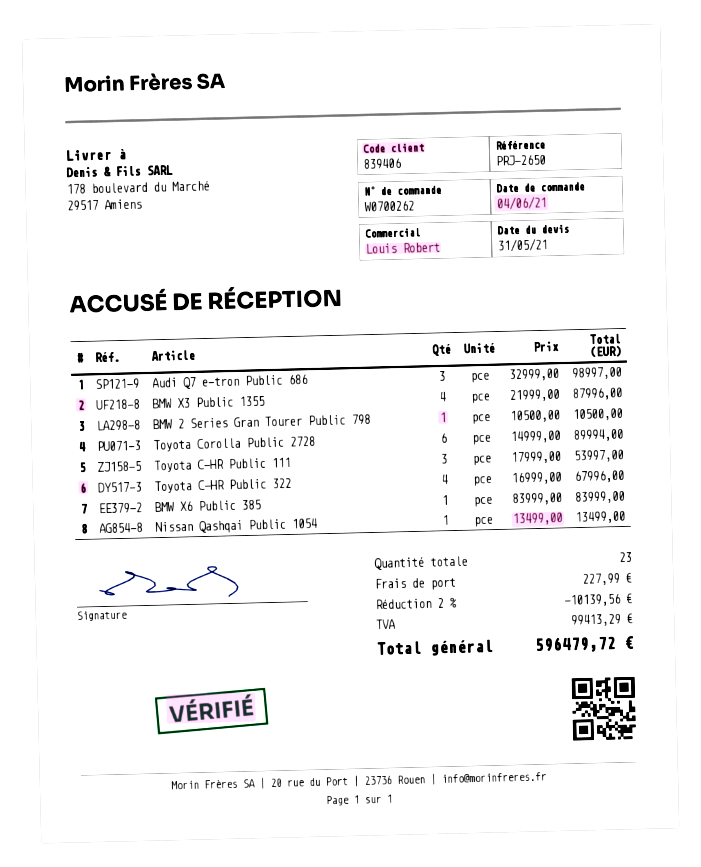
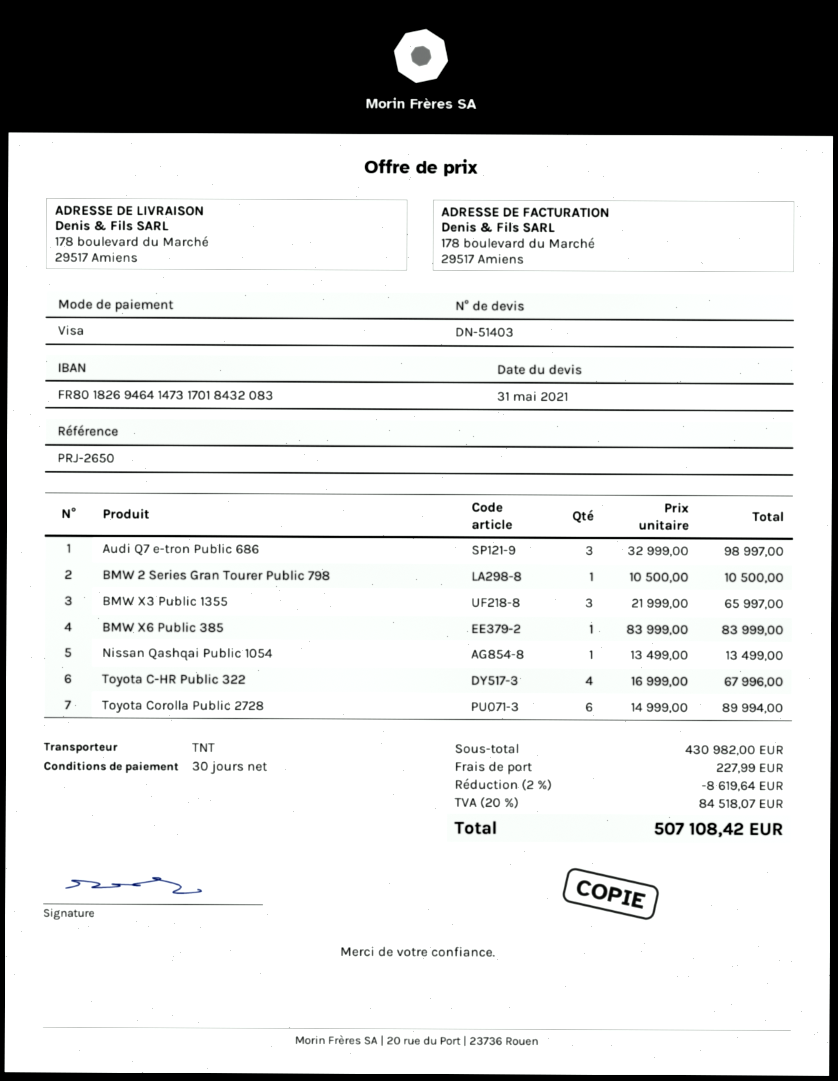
BMW X3 Public 1355: 4 x 21999.00 = 87996.00 -> 3 x 21999.00 = 65997.00
Toyota C-HR Public 111: 3 x 17999.00 = 53997.00 -> none
discount: 2% = 10139.56 -> 2% = 8619.64
tax: 99413.29 -> 84518.07
total: 596479.72 -> 507108.42

